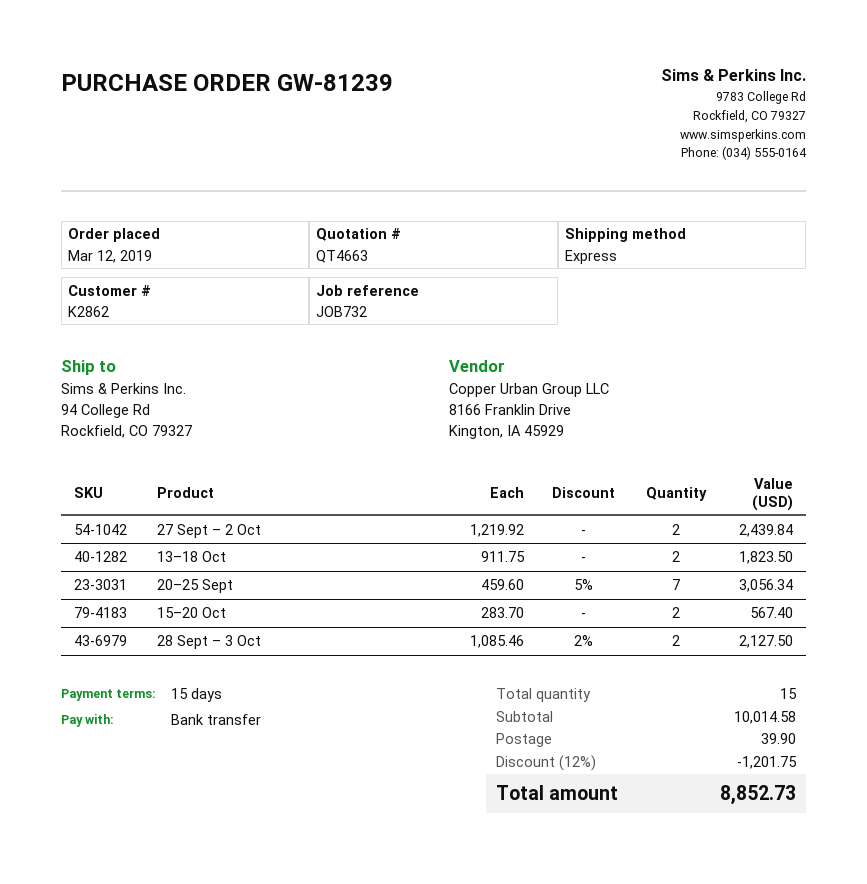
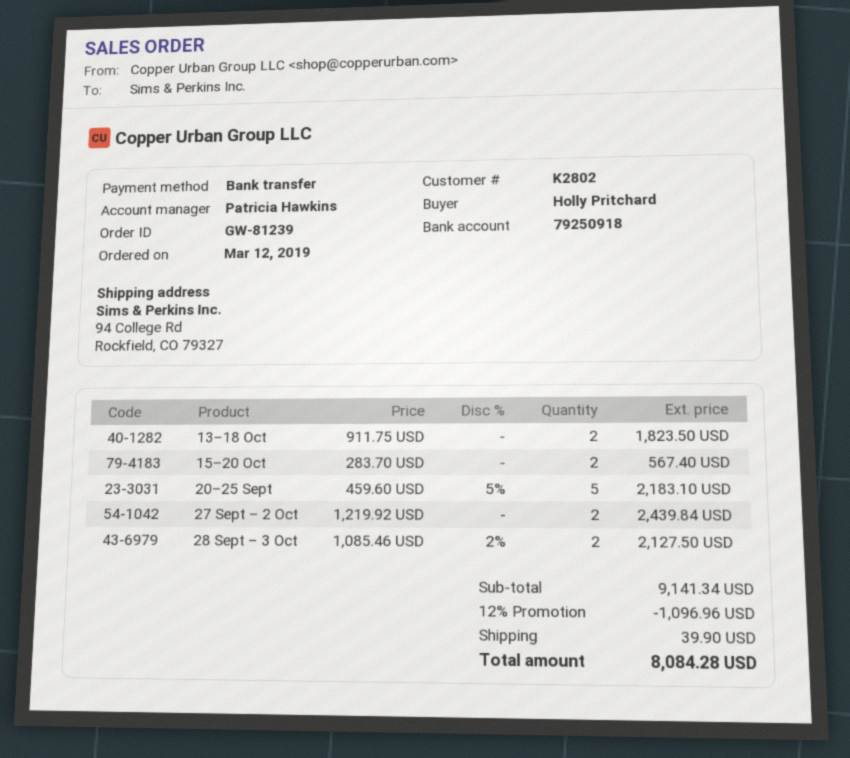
customer number: K2862 -> K2802
20–25 Sept: 7 x 459.60 - 5% = 3056.34 -> 5 x 459.60 - 5% = 2183.10
subtotal: 10014.58 -> 9141.34
discount: 12% = 1201.75 -> 12% = 1096.96
total: 8852.73 -> 8084.28

